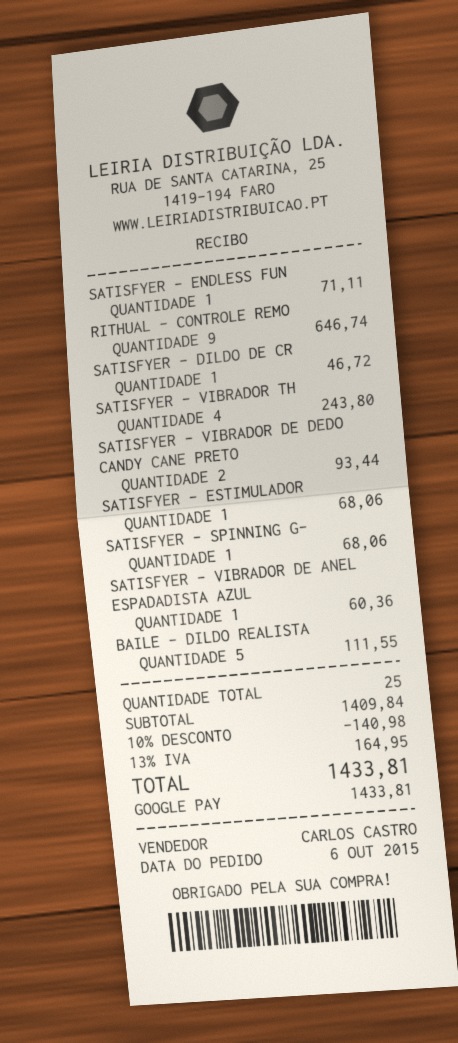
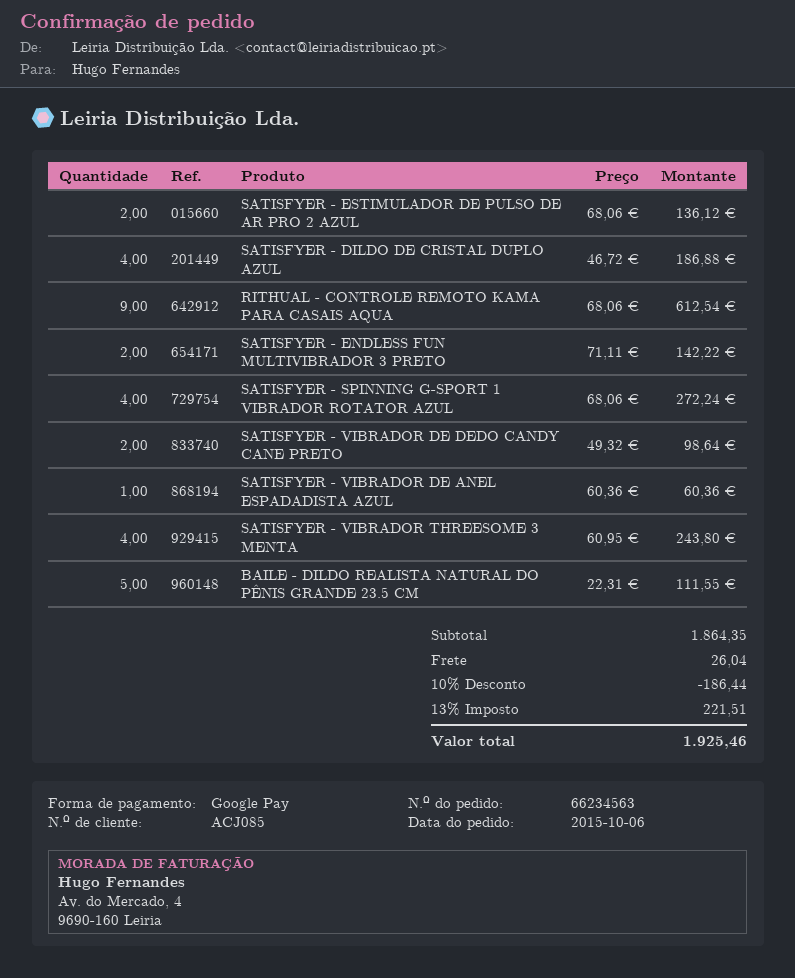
SATISFYER - ENDLESS FUN: 1 for 71.11 -> 2 for 142.22
RITHUAL - CONTROLE REMO: 9 for 646.74 -> 9 for 612.54
SATISFYER - DILDO DE CR: 1 for 46.72 -> 4 for 186.88
SATISFYER - VIBRADOR DE DEDO CANDY CANE PRETO: 2 for 93.44 -> 2 for 98.64
SATISFYER - ESTIMULADOR: 1 for 68.06 -> 2 for 136.12
SATISFYER - SPINNING G-: 1 for 68.06 -> 4 for 272.24
subtotal: 1409.84 -> 1864.35
discount: 10% = 140.98 -> 10% = 186.44
shipping: none -> 26.04
tax: 13% = 164.95 -> 13% = 221.51
total: 1433.81 -> 1925.46

